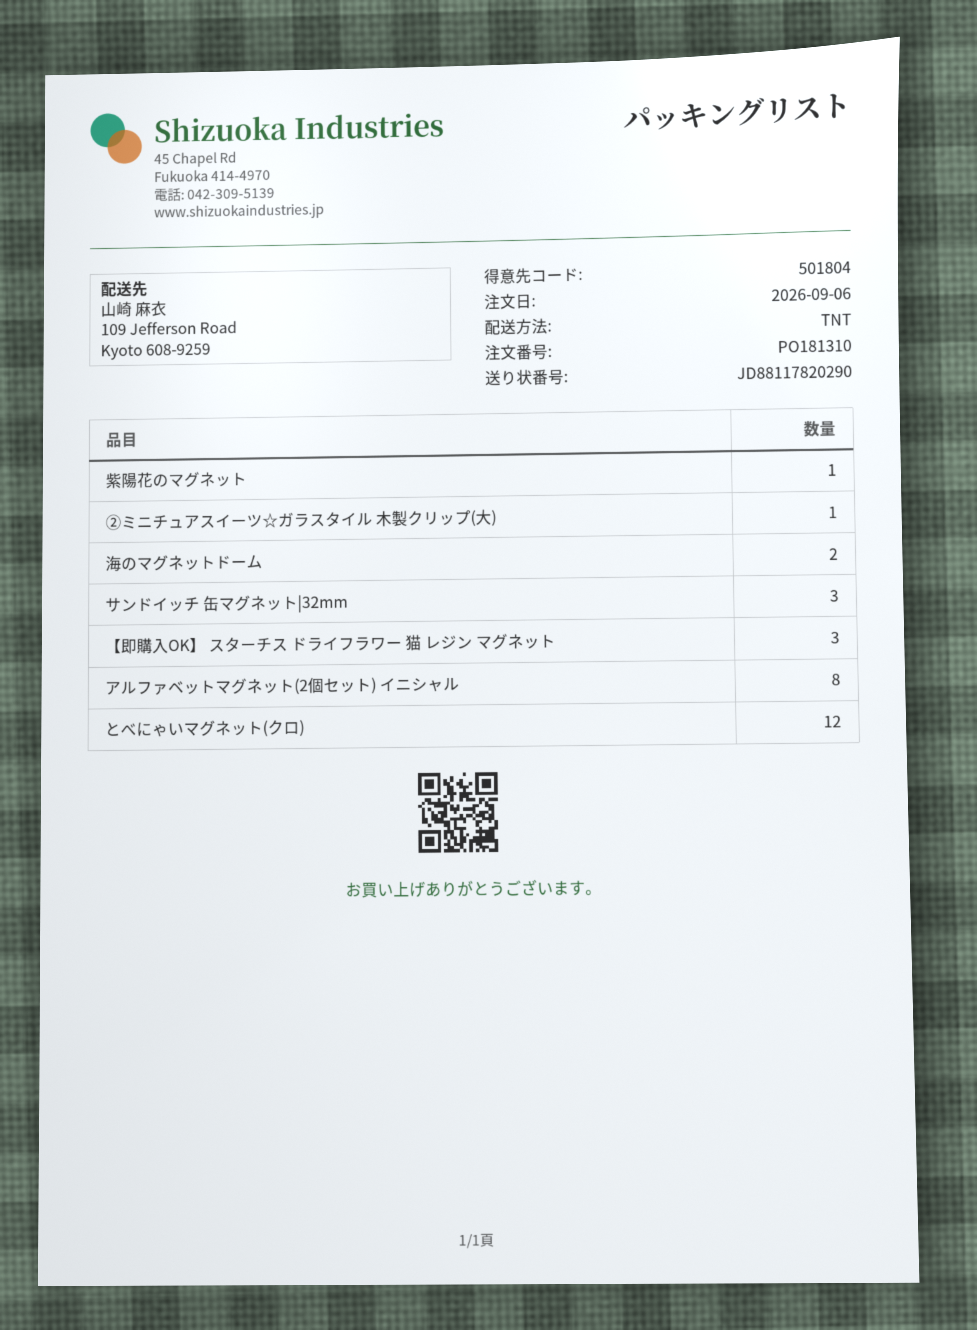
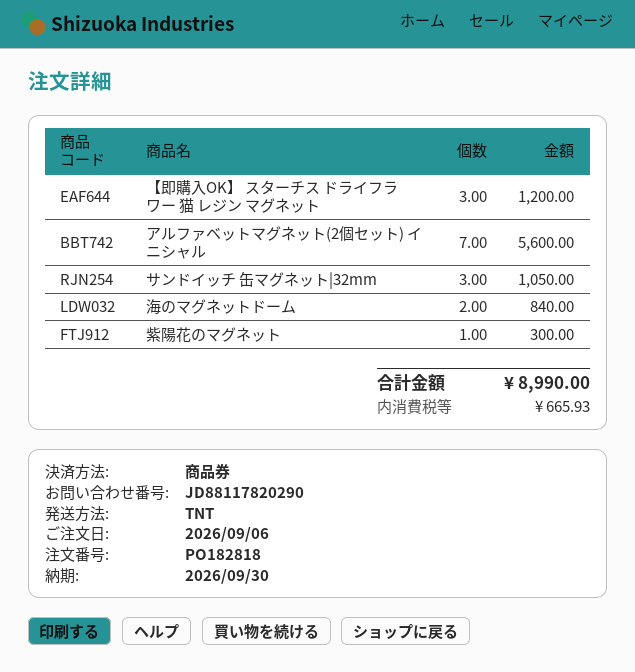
order number: PO181310 -> PO182818
②ミニチュアスイーツ☆ガラスタイル 木製クリップ(大): 1 -> none
アルファベットマグネット(2個セット) イニシャル: 8 -> 7
とべにゃいマグネット(クロ): 12 -> none

